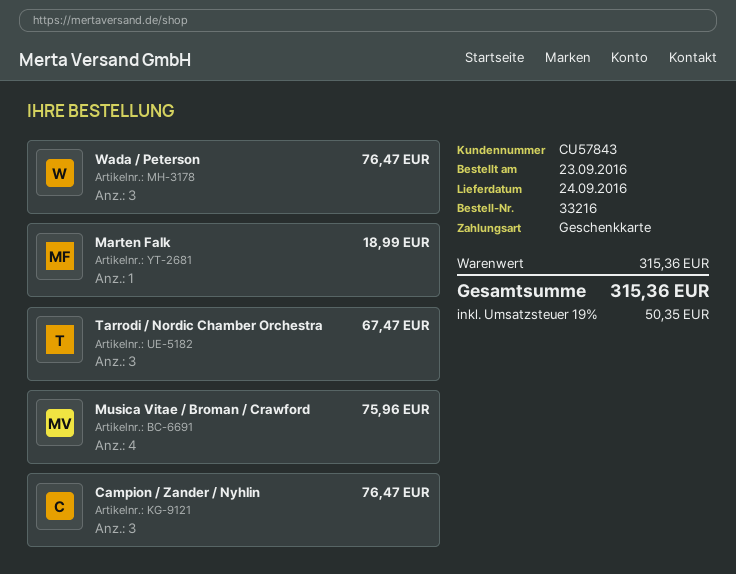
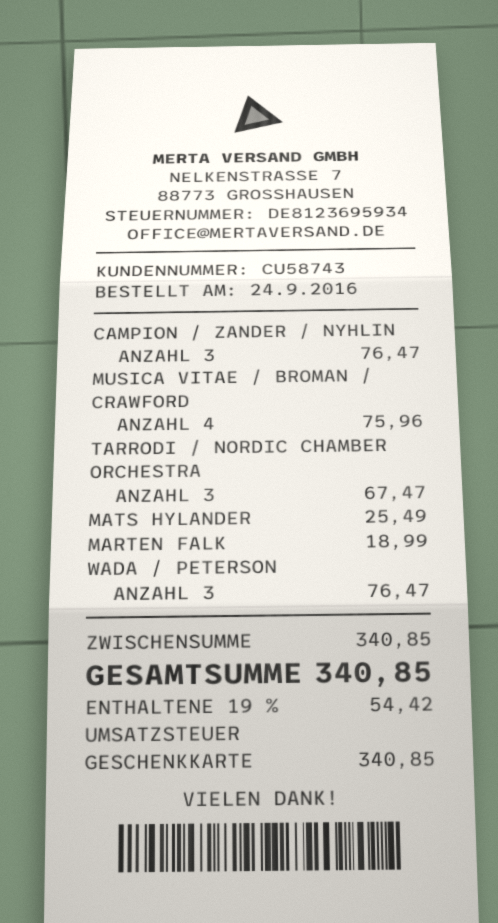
order date: 2016-09-23 -> 2016-09-24
customer number: CU57843 -> CU58743
MATS HYLANDER: none -> 1 for 25.49
subtotal: 315.36 -> 340.85
tax: 19% = 50.35 -> 19% = 54.42
total: 315.36 -> 340.85

